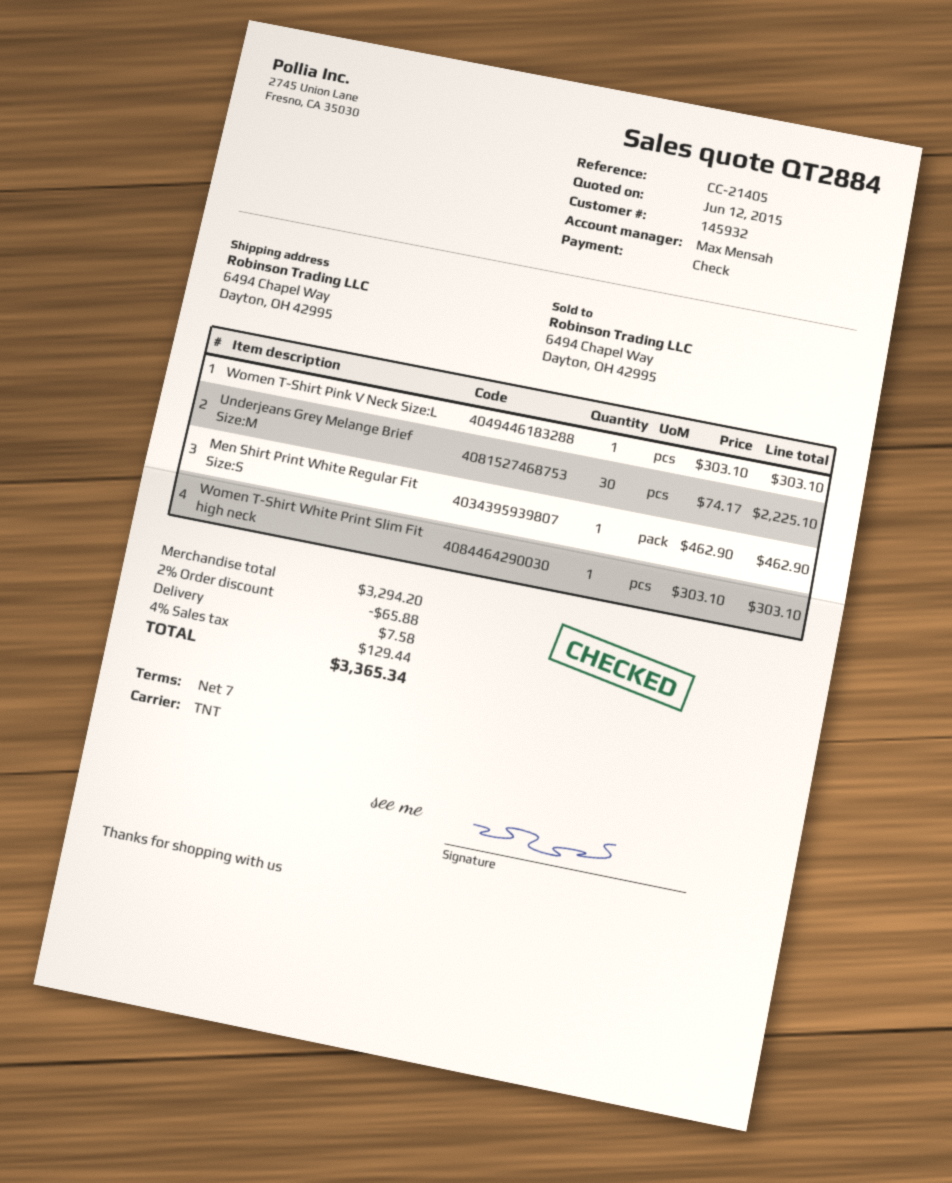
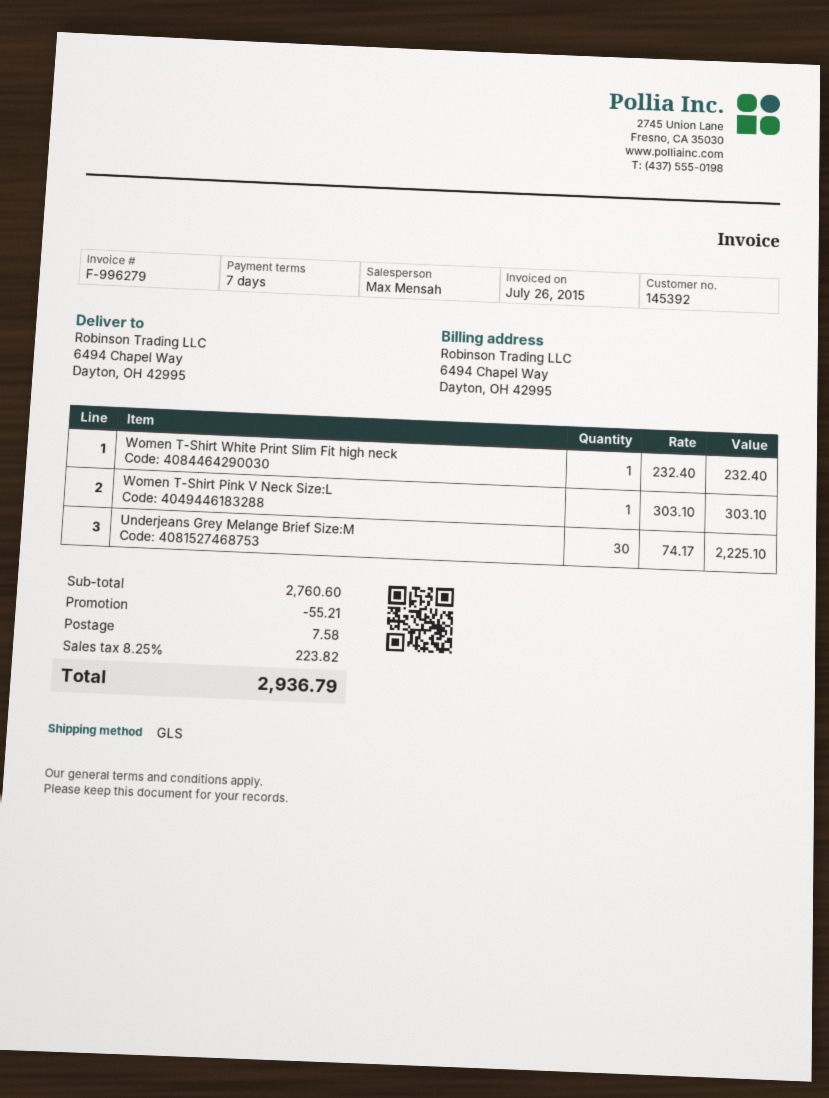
customer number: 145932 -> 145392
shipping method: TNT -> GLS
Men Shirt Print White Regular Fit Size:S: 1 x 462.90 = 462.90 -> none
Women T-Shirt White Print Slim Fit high neck: 1 x 303.10 = 303.10 -> 1 x 232.40 = 232.40
subtotal: 3294.20 -> 2760.60
discount: 65.88 -> 55.21
tax: 4% = 129.44 -> 8.25% = 223.82
total: 3365.34 -> 2936.79

